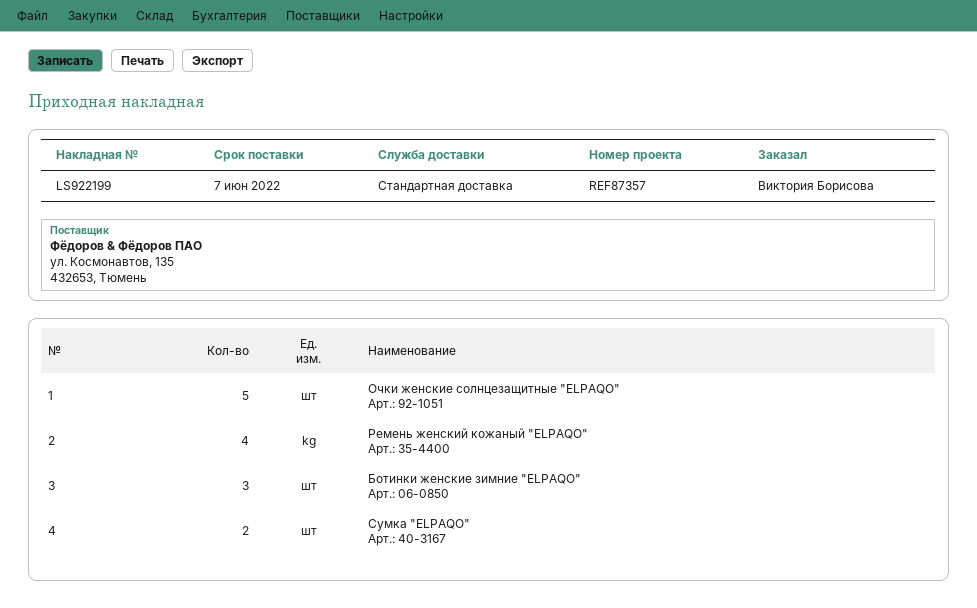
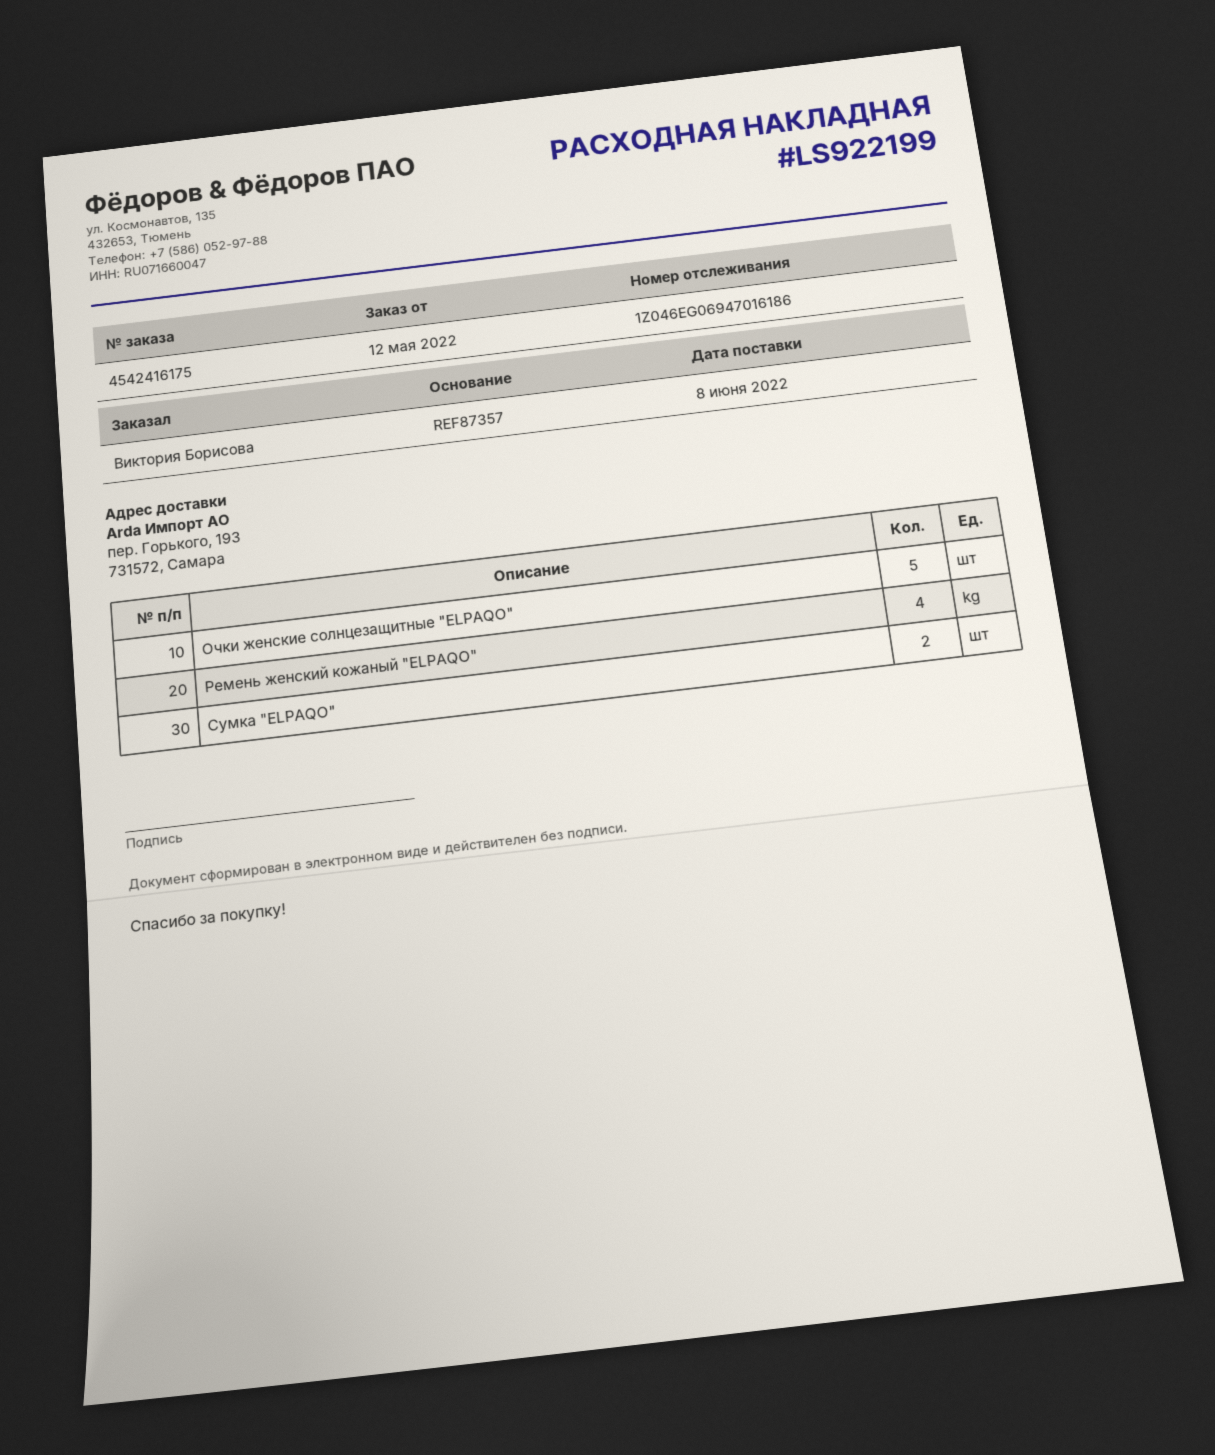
delivery date: 2022-06-07 -> 2022-06-08
Ботинки женские зимние "ELPAQO": 3 -> none

